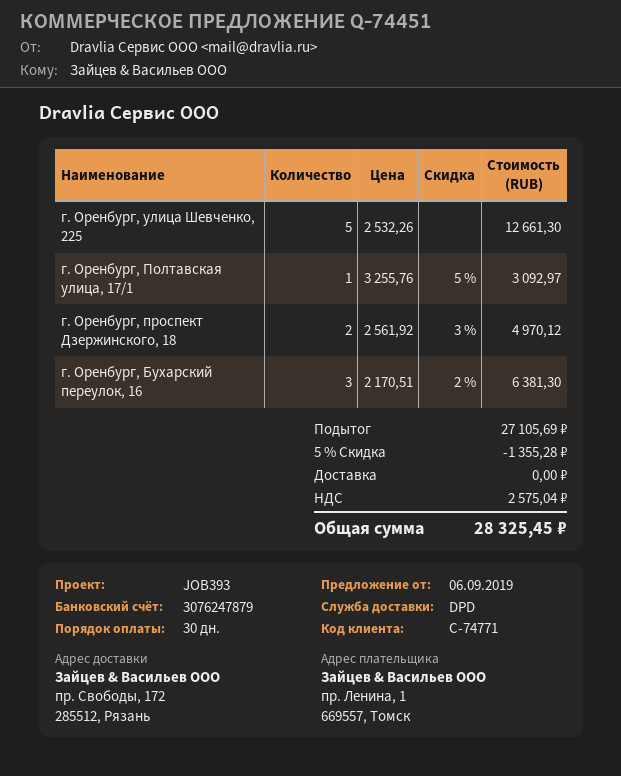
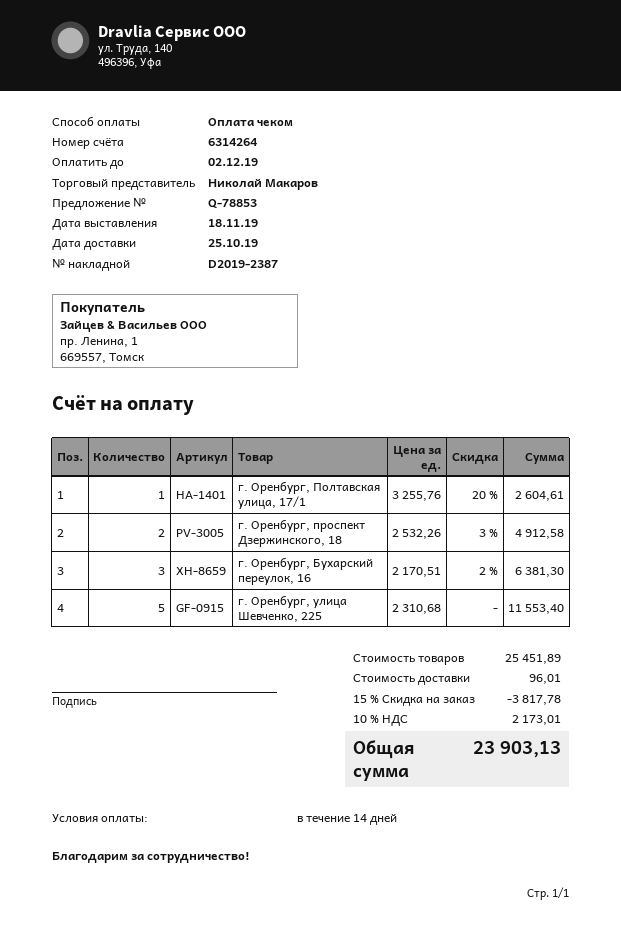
quote number: Q-74451 -> Q-78853
payment terms: 30 days -> 14 days
г. Оренбург, улица Шевченко, 225: 5 x 2532.26 = 12661.30 -> 5 x 2310.68 = 11553.40
г. Оренбург, Полтавская улица, 17/1: 1 x 3255.76 - 5% = 3092.97 -> 1 x 3255.76 - 20% = 2604.61
г. Оренбург, проспект Дзержинского, 18: 2 x 2561.92 - 3% = 4970.12 -> 2 x 2532.26 - 3% = 4912.58
subtotal: 27105.69 -> 25451.89
discount: 5% = 1355.28 -> 15% = 3817.78
shipping: 0.00 -> 96.01
tax: 2575.04 -> 2173.01
total: 28325.45 -> 23903.13

